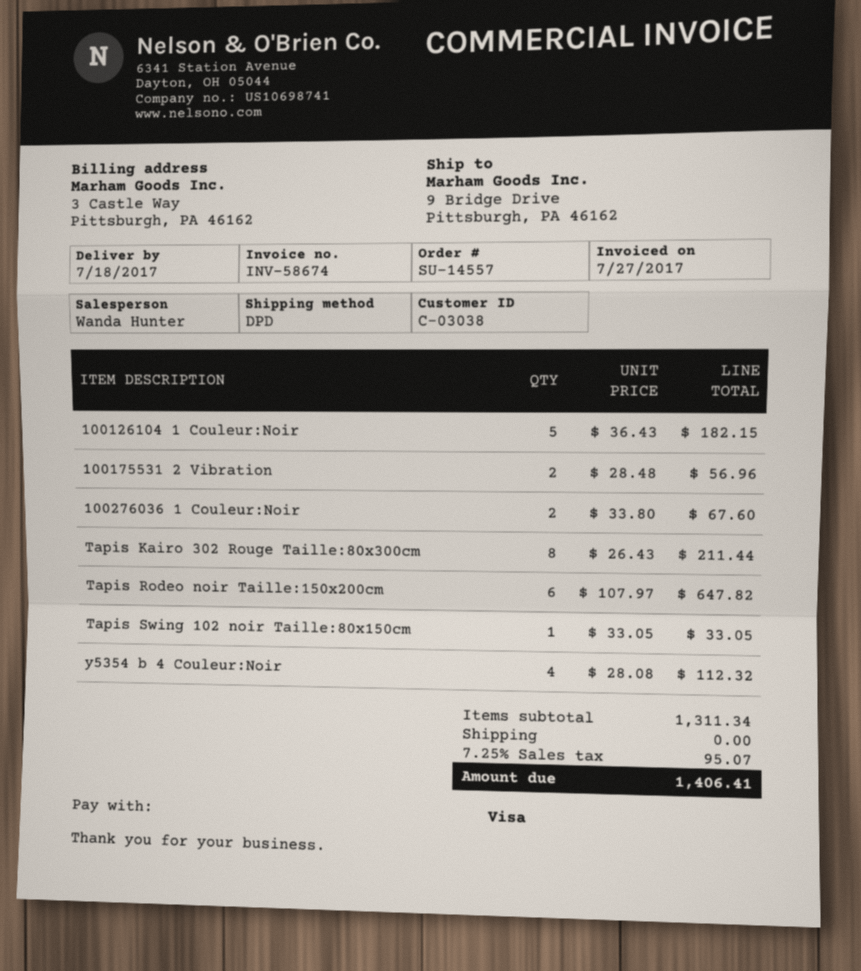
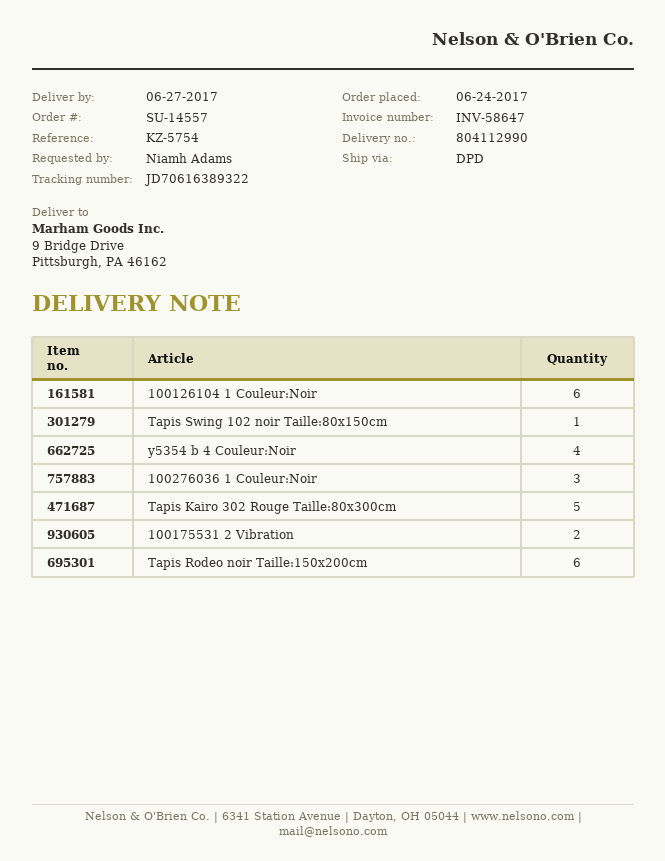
delivery date: 2017-07-18 -> 2017-06-27
invoice number: INV-58674 -> INV-58647
100126104 1 Couleur:Noir: 5 -> 6
100276036 1 Couleur:Noir: 2 -> 3
Tapis Kairo 302 Rouge Taille:80x300cm: 8 -> 5

